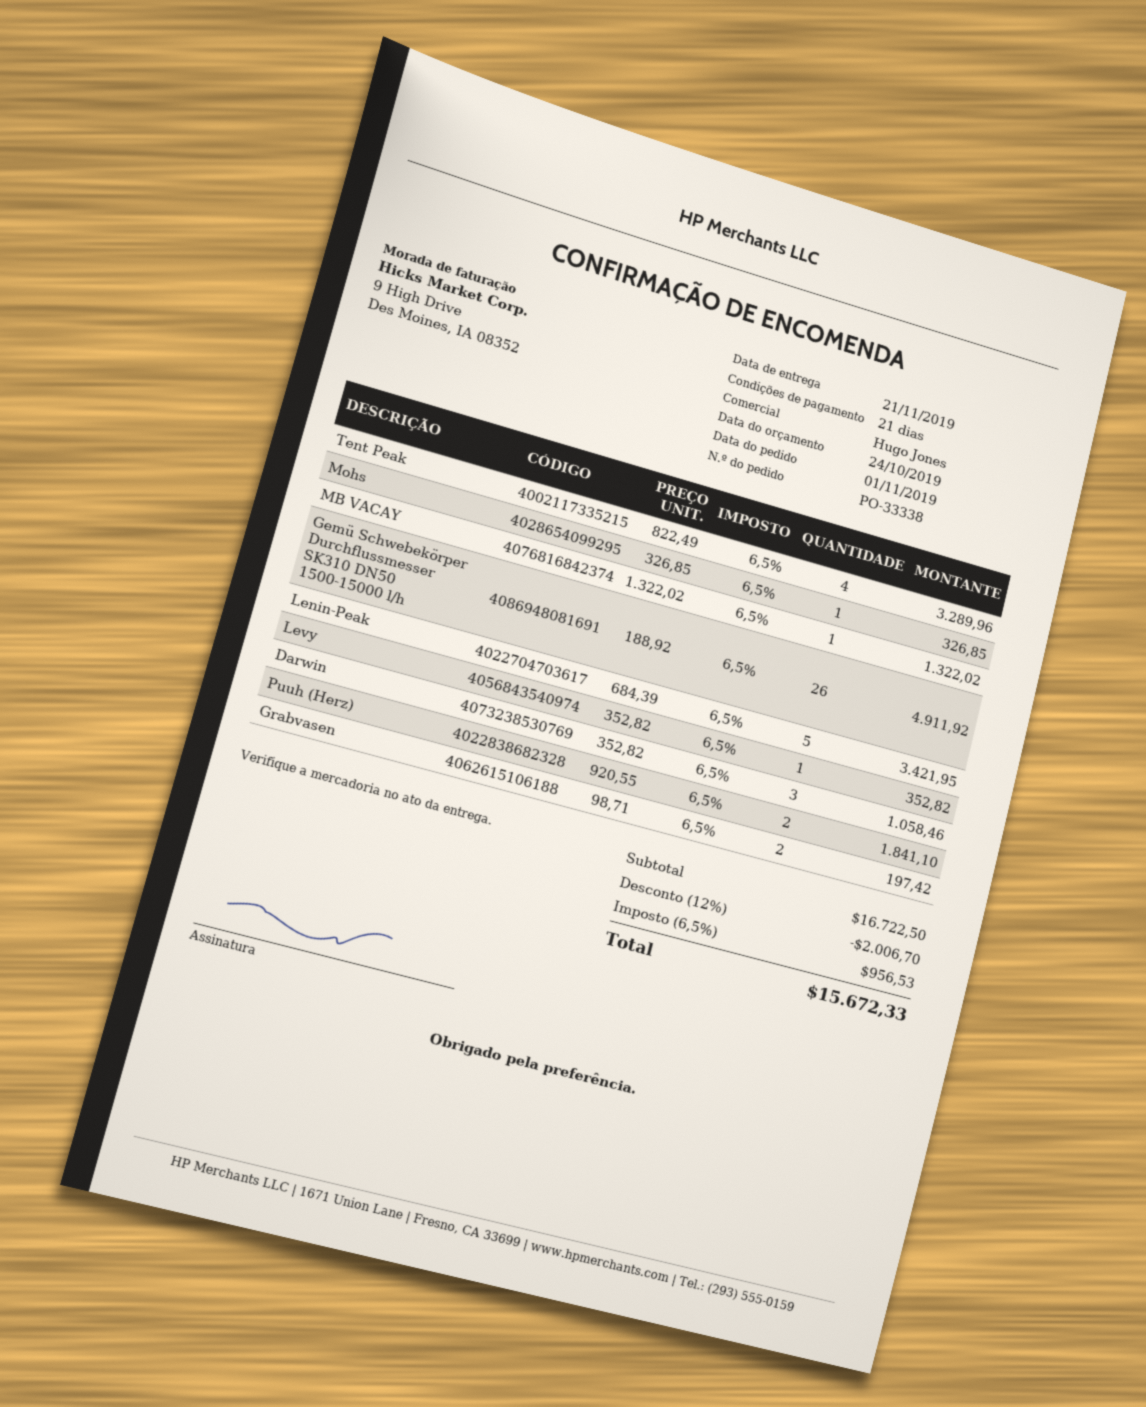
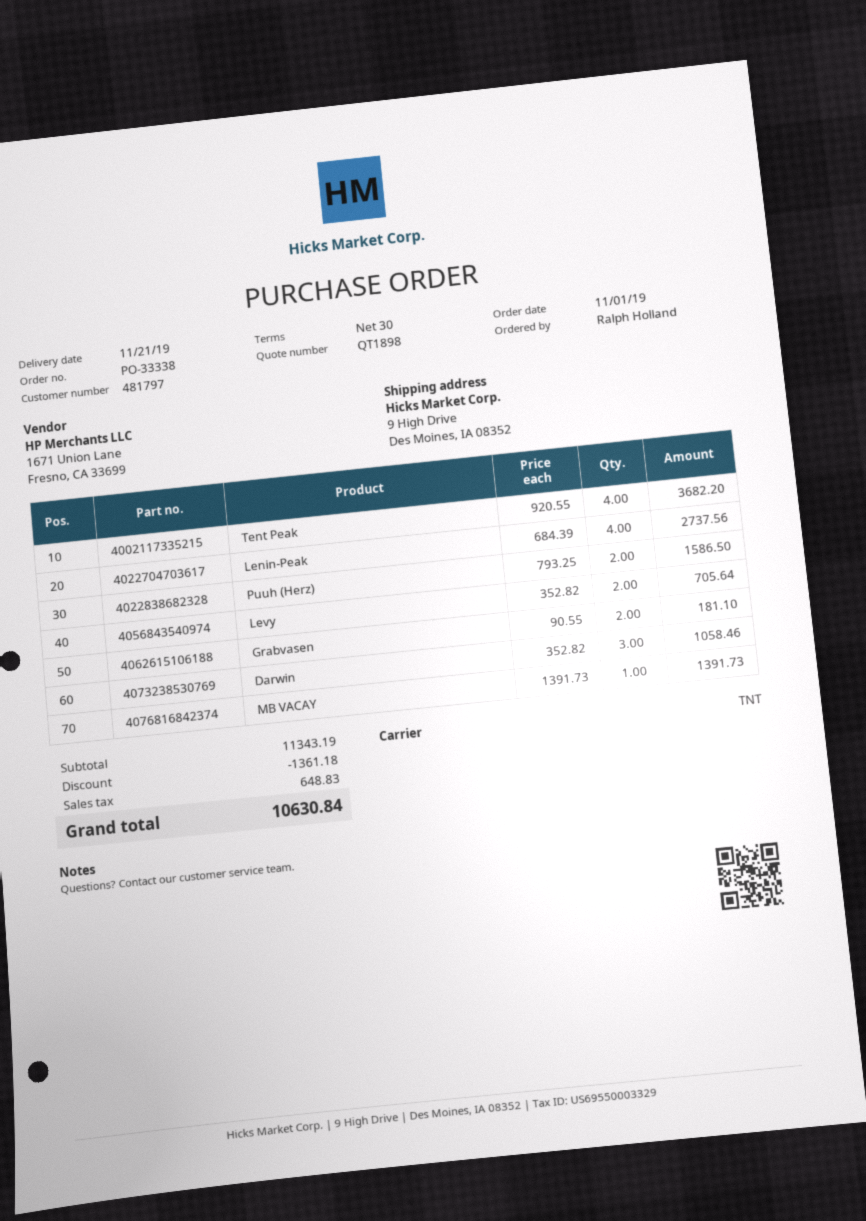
payment terms: 21 days -> 30 days
Tent Peak: 4 x 822.49 = 3289.96 -> 4 x 920.55 = 3682.20
Mohs: 1 x 326.85 = 326.85 -> none
MB VACAY: 1 x 1322.02 = 1322.02 -> 1 x 1391.73 = 1391.73
Gemü Schwebekörper Durchflussmesser SK310 DN50 1500-15000 l/h: 26 x 188.92 = 4911.92 -> none
Lenin-Peak: 5 x 684.39 = 3421.95 -> 4 x 684.39 = 2737.56
Levy: 1 x 352.82 = 352.82 -> 2 x 352.82 = 705.64
Puuh (Herz): 2 x 920.55 = 1841.10 -> 2 x 793.25 = 1586.50
Grabvasen: 2 x 98.71 = 197.42 -> 2 x 90.55 = 181.10
subtotal: 16722.50 -> 11343.19
discount: 2006.70 -> 1361.18
tax: 956.53 -> 648.83
total: 15672.33 -> 10630.84

